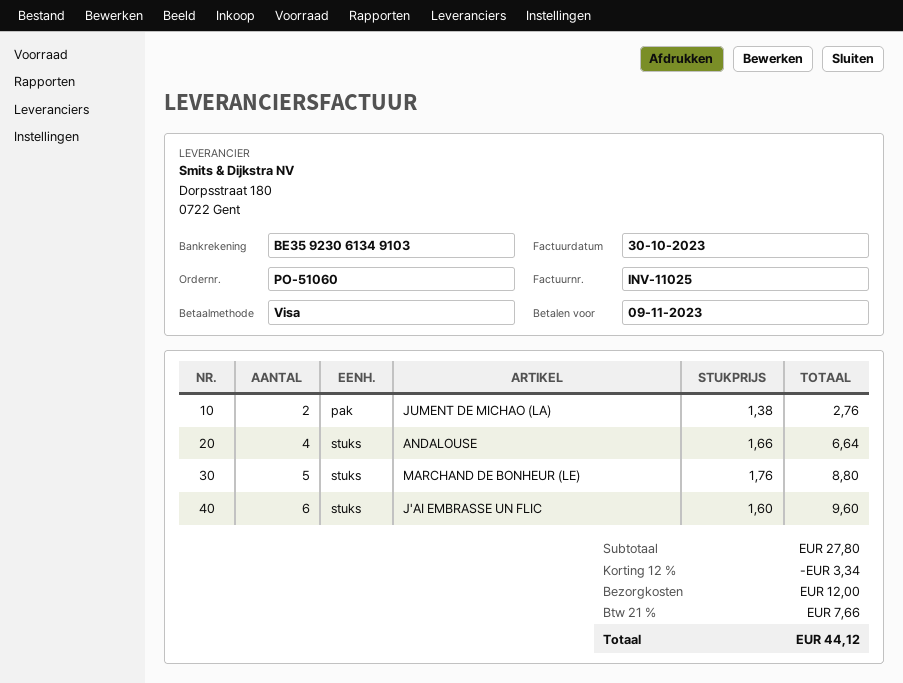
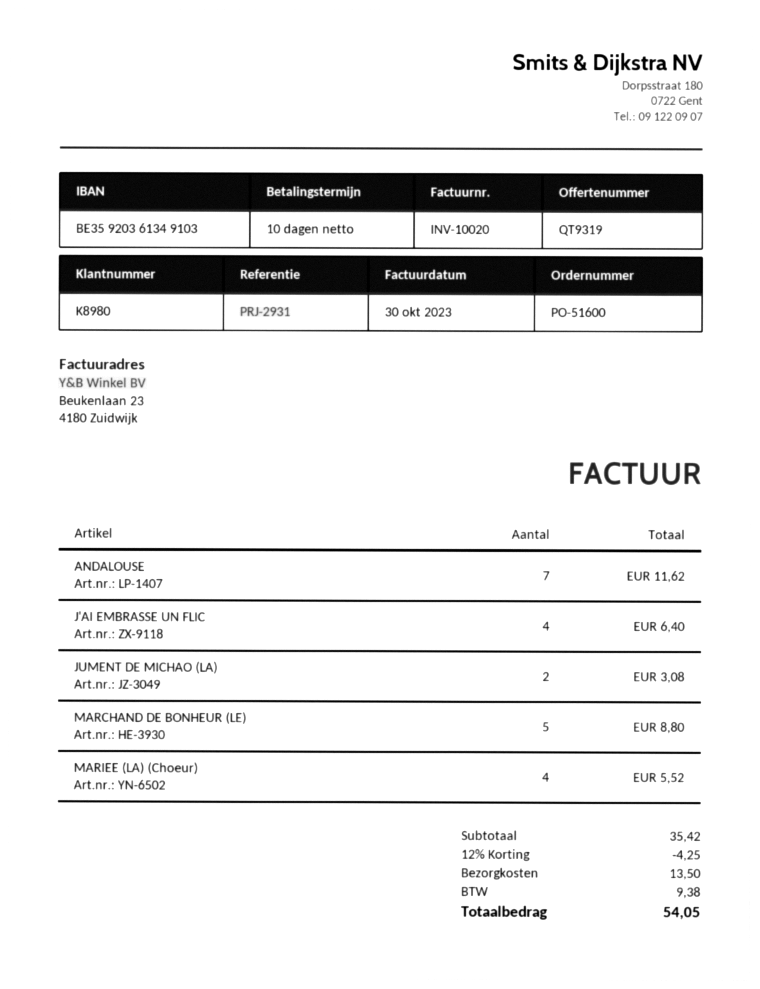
order number: PO-51060 -> PO-51600
invoice number: INV-11025 -> INV-10020
bank account: BE35923061349103 -> BE35920361349103
JUMENT DE MICHAO (LA): 2 for 2.76 -> 2 for 3.08
ANDALOUSE: 4 for 6.64 -> 7 for 11.62
J'AI EMBRASSE UN FLIC: 6 for 9.60 -> 4 for 6.40
MARIEE (LA) (Choeur): none -> 4 for 5.52
subtotal: 27.80 -> 35.42
discount: 12% = 3.34 -> 12% = 4.25
shipping: 12.00 -> 13.50
tax: 7.66 -> 9.38
total: 44.12 -> 54.05

